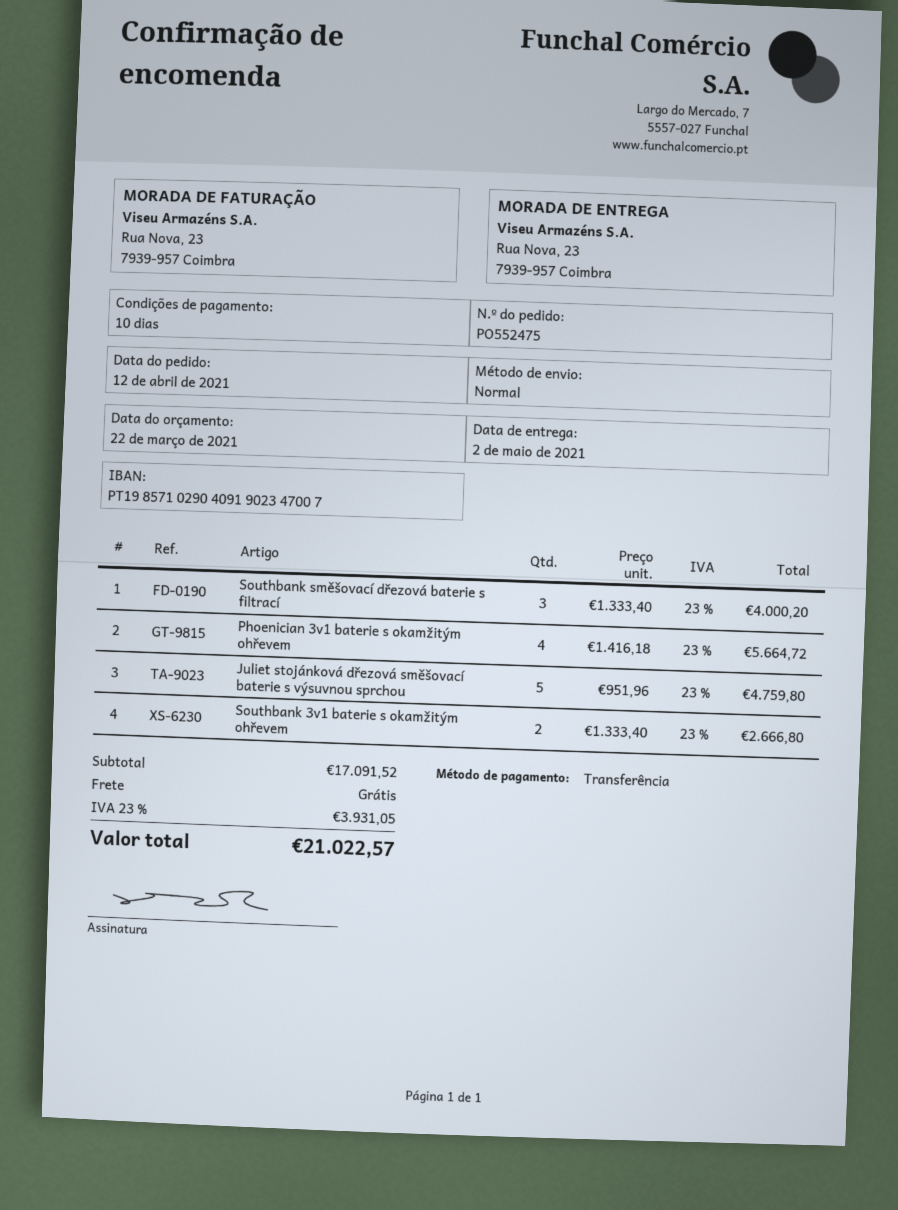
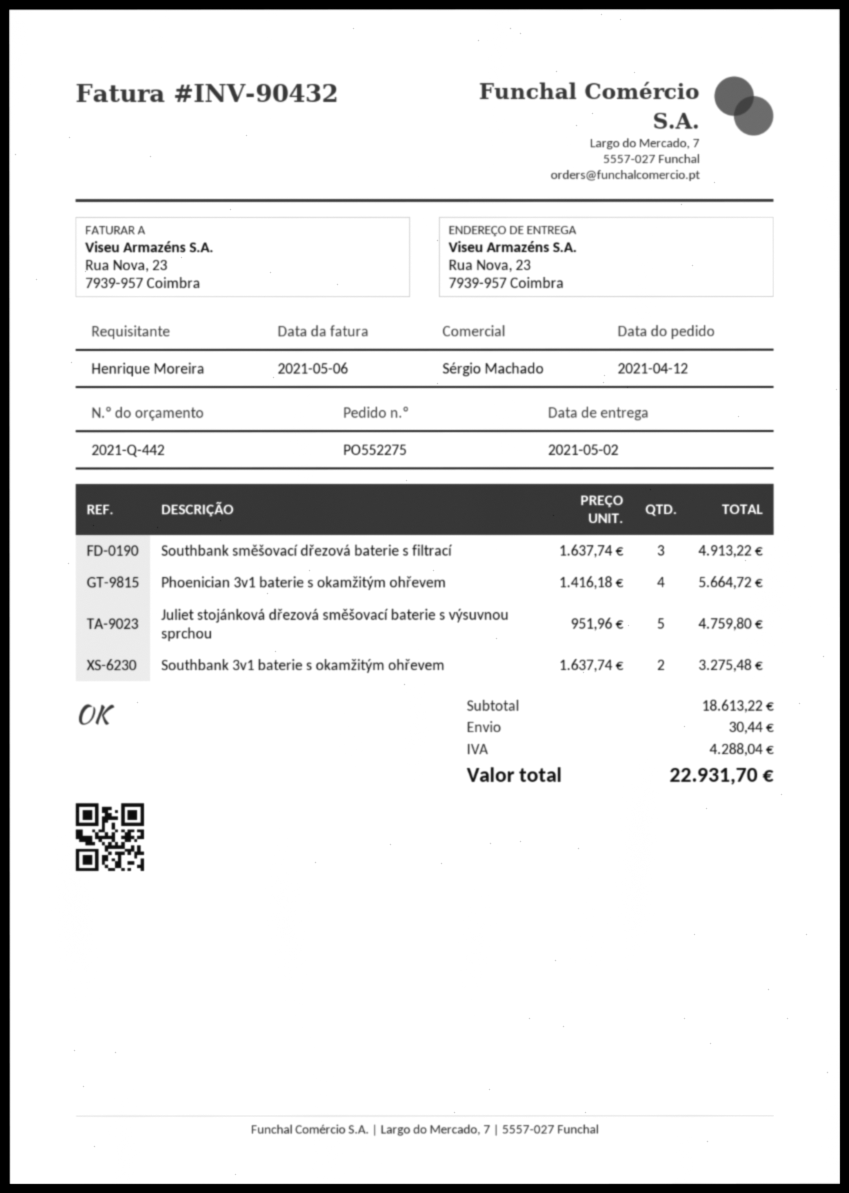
order number: PO552475 -> PO552275
Southbank směšovací dřezová baterie s filtrací: 3 x 1333.40 = 4000.20 -> 3 x 1637.74 = 4913.22
Southbank 3v1 baterie s okamžitým ohřevem: 2 x 1333.40 = 2666.80 -> 2 x 1637.74 = 3275.48
subtotal: 17091.52 -> 18613.22
shipping: 0.00 -> 30.44
tax: 3931.05 -> 4288.04
total: 21022.57 -> 22931.70

